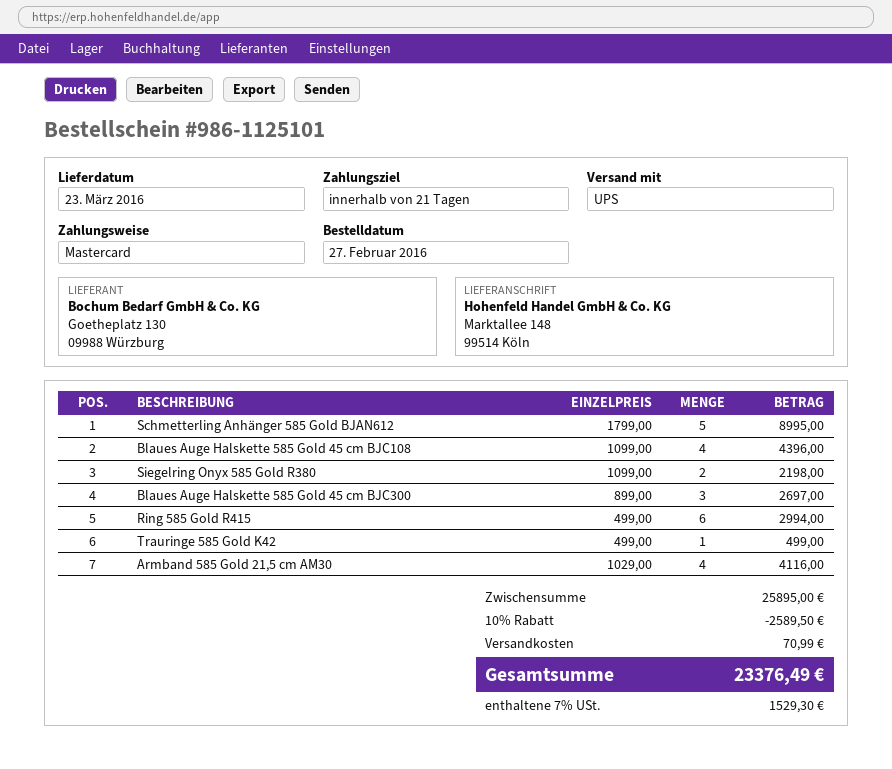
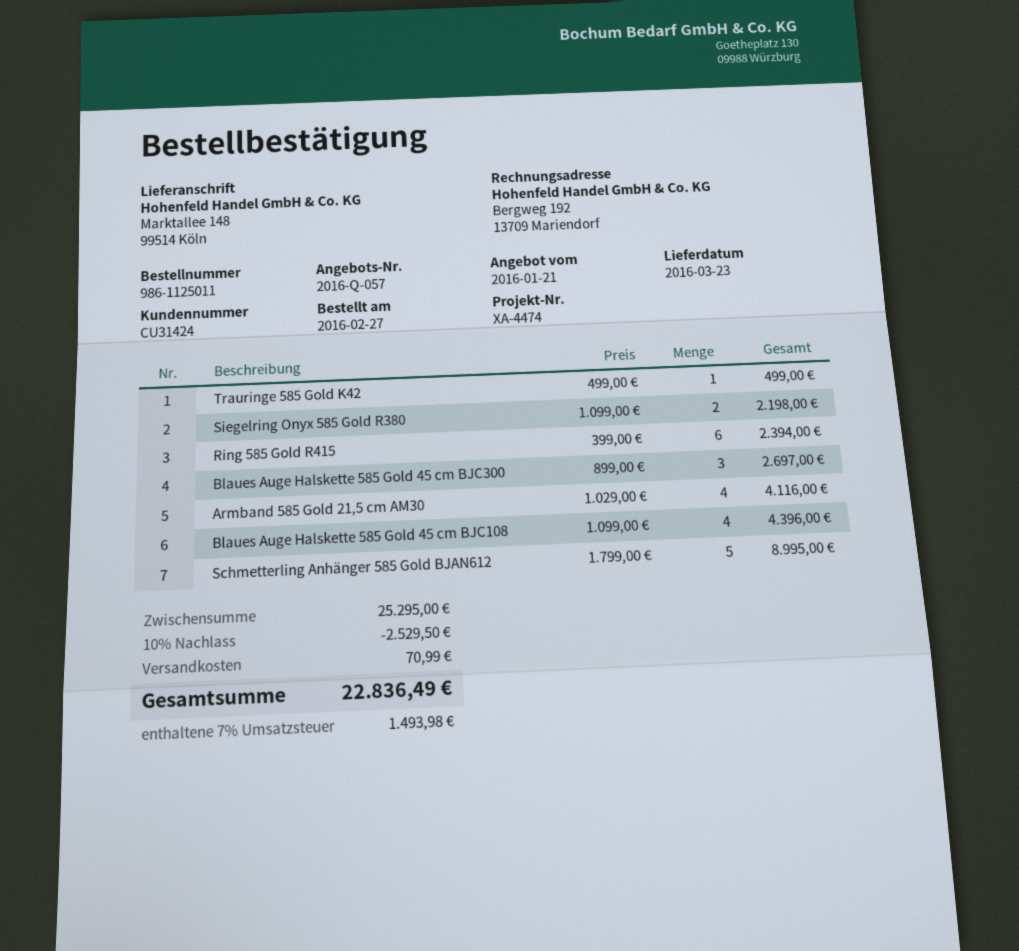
order number: 986-1125101 -> 986-1125011
Ring 585 Gold R415: 6 x 499.00 = 2994.00 -> 6 x 399.00 = 2394.00
subtotal: 25895.00 -> 25295.00
discount: 10% = 2589.50 -> 10% = 2529.50
tax: 7% = 1529.30 -> 7% = 1493.98
total: 23376.49 -> 22836.49

